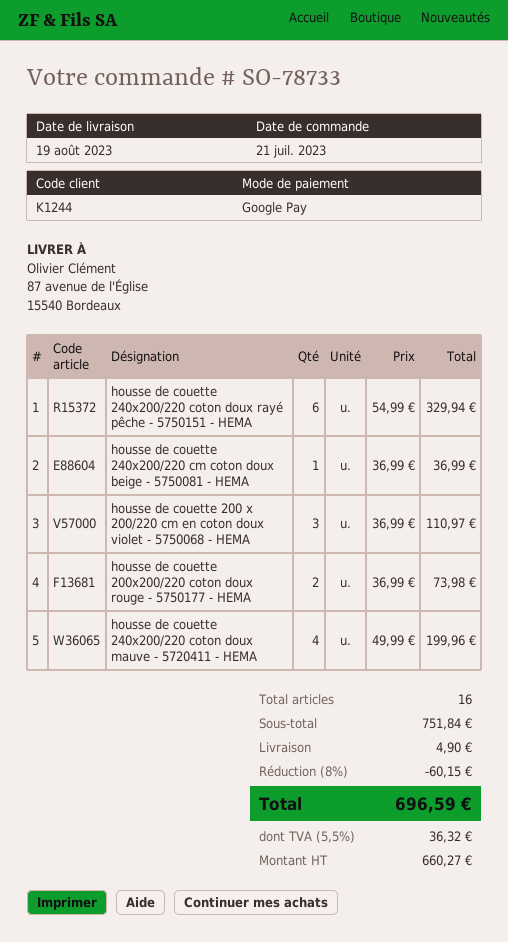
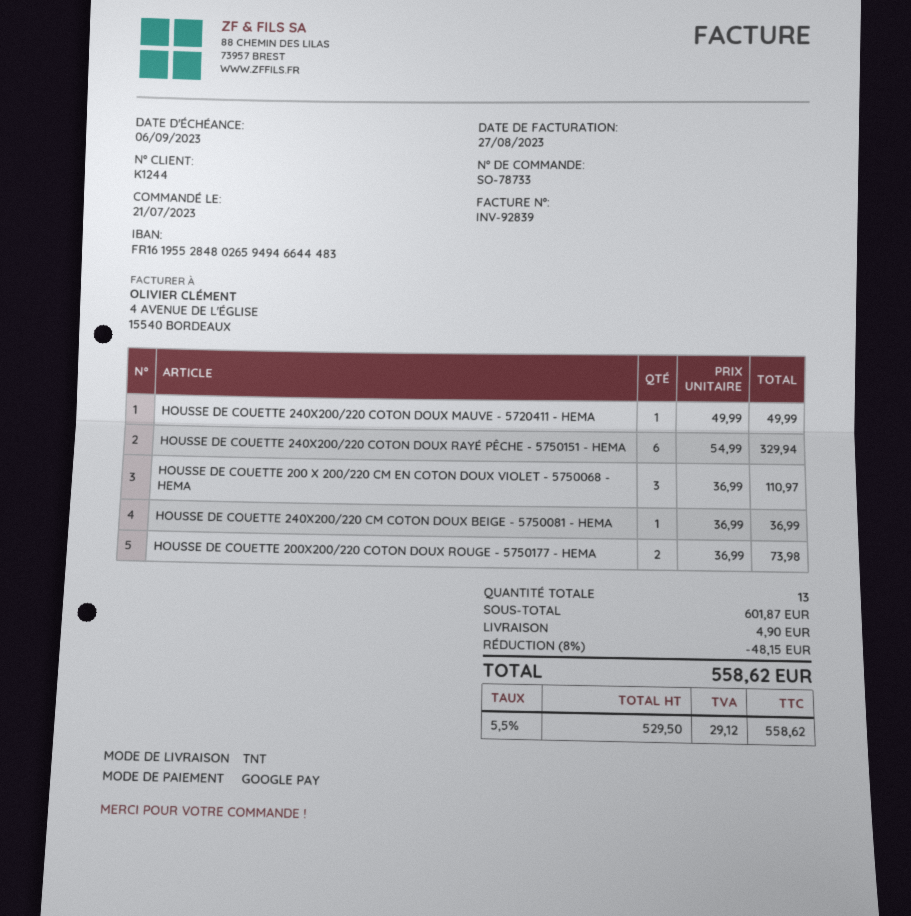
housse de couette 240x200/220 coton doux mauve - 5720411 - HEMA: 4 x 49.99 = 199.96 -> 1 x 49.99 = 49.99
total quantity: 16 -> 13
subtotal: 751.84 -> 601.87
discount: 8% = 60.15 -> 8% = 48.15
net: 660.27 -> 529.50
tax: 5.5% = 36.32 -> 5.5% = 29.12
total: 696.59 -> 558.62

